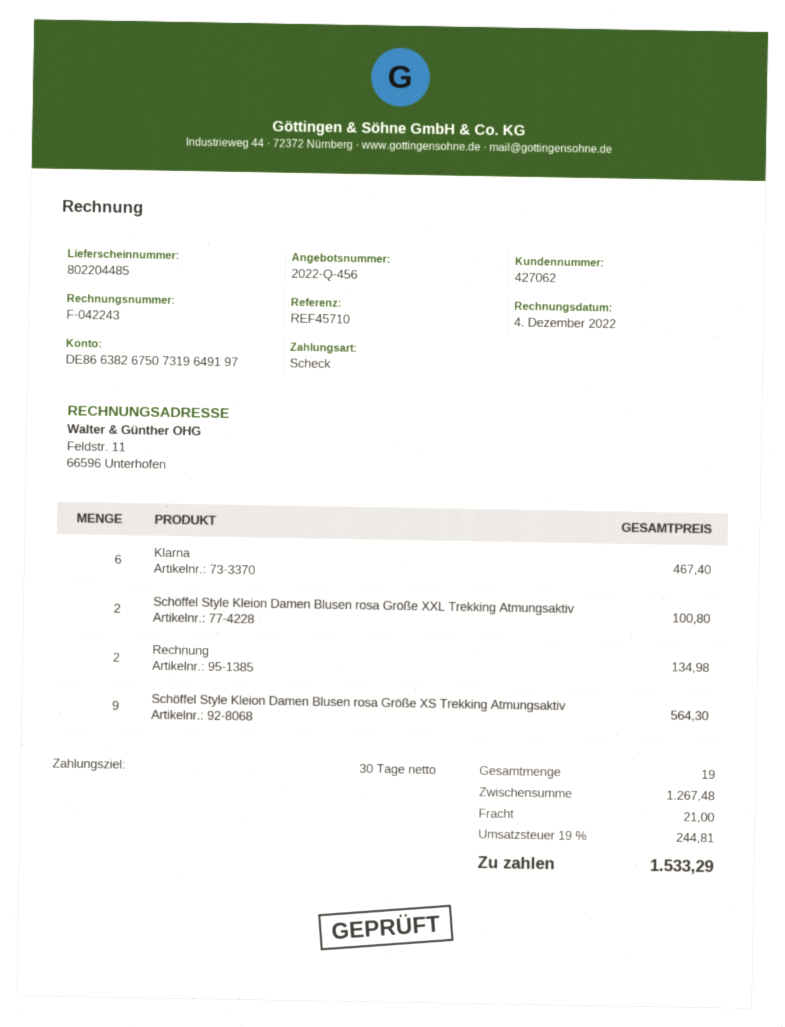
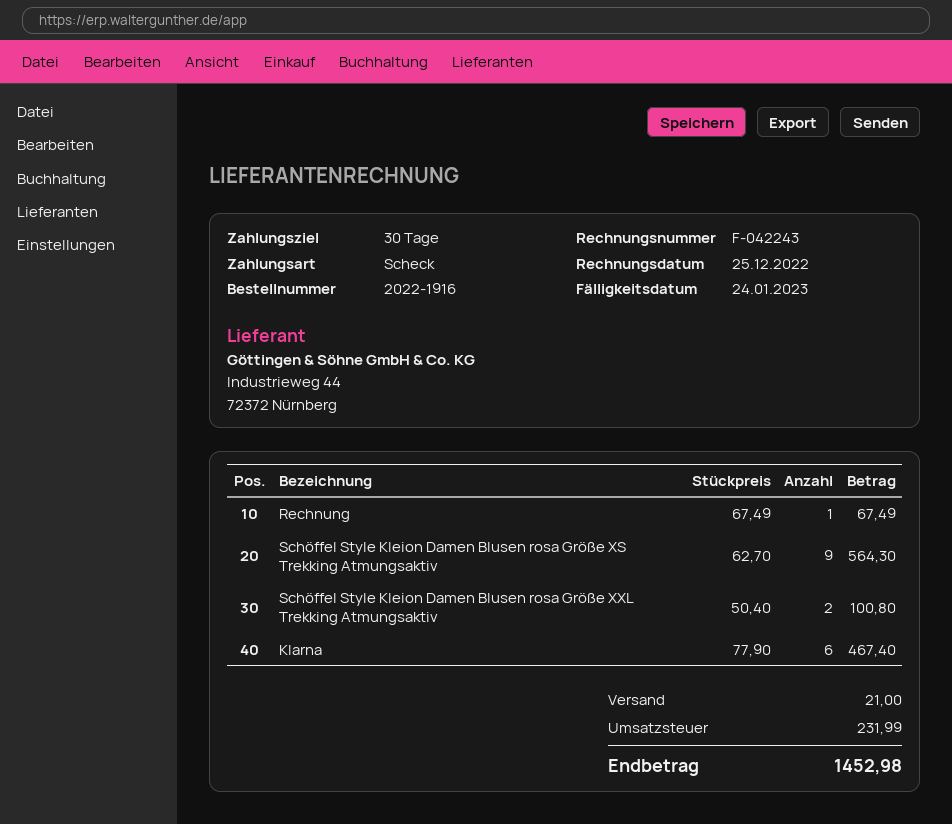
invoice date: 2022-12-04 -> 2022-12-25
Rechnung: 2 for 134.98 -> 1 for 67.49
tax: 244.81 -> 231.99
total: 1533.29 -> 1452.98

